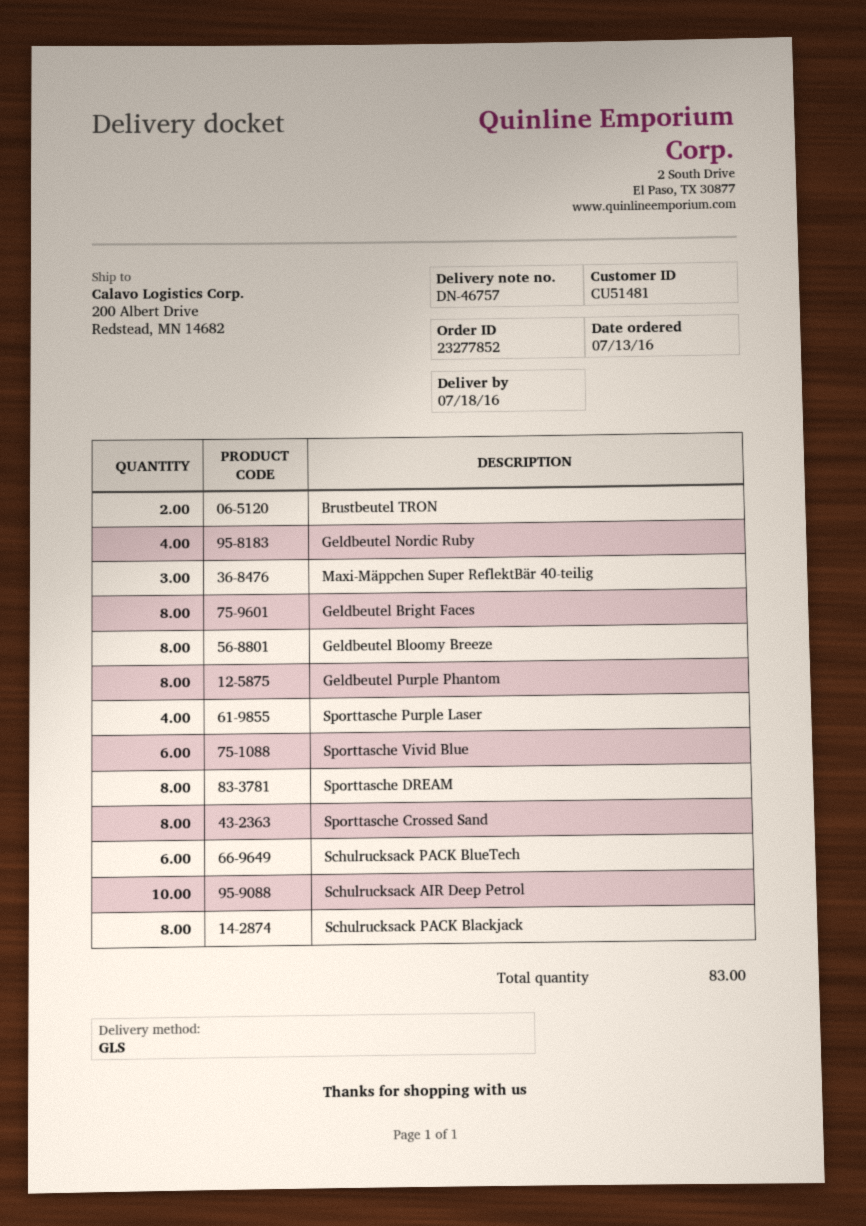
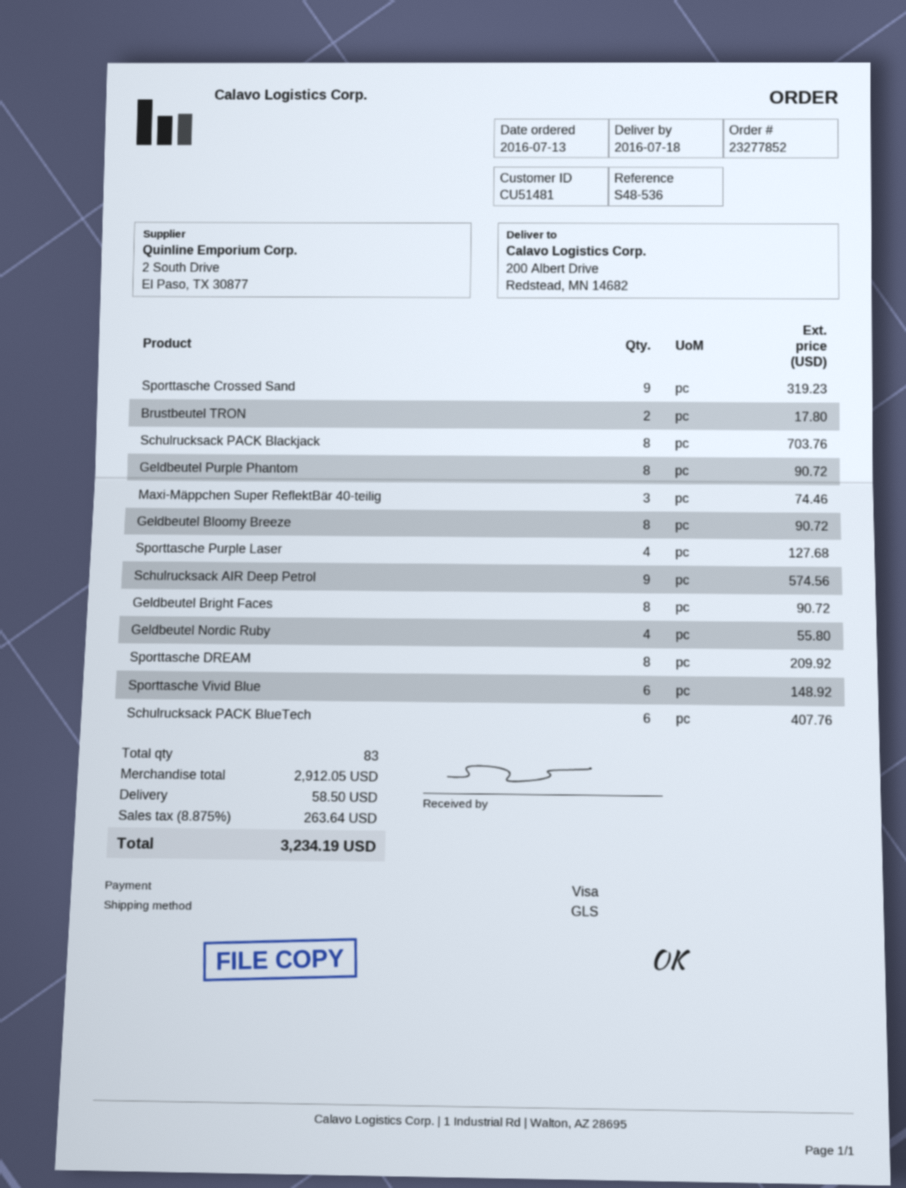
Sporttasche Crossed Sand: 8 -> 9
Schulrucksack AIR Deep Petrol: 10 -> 9

